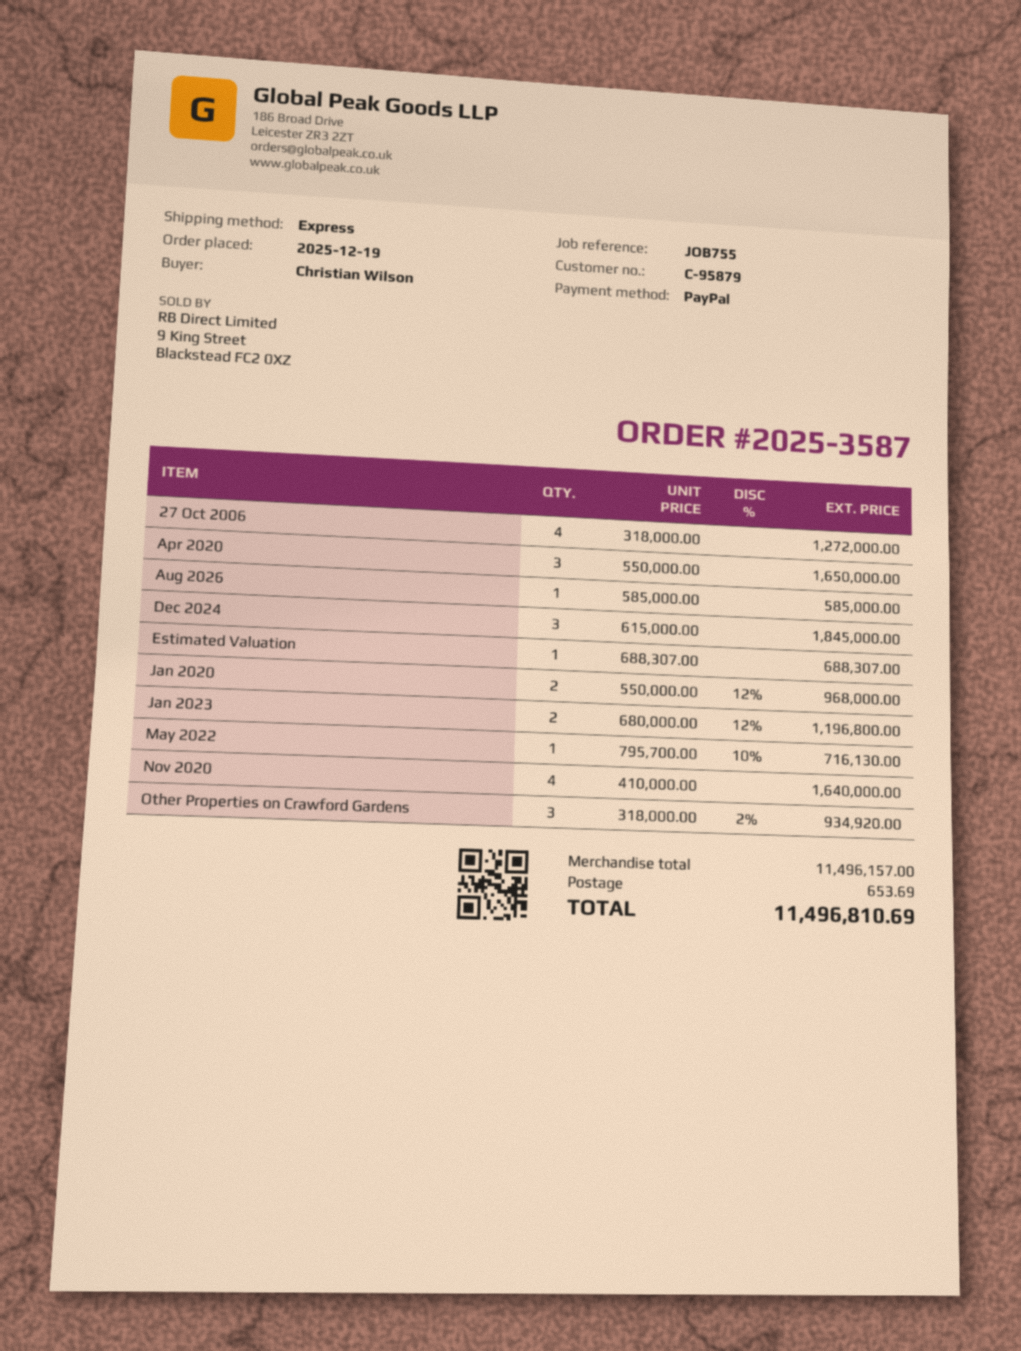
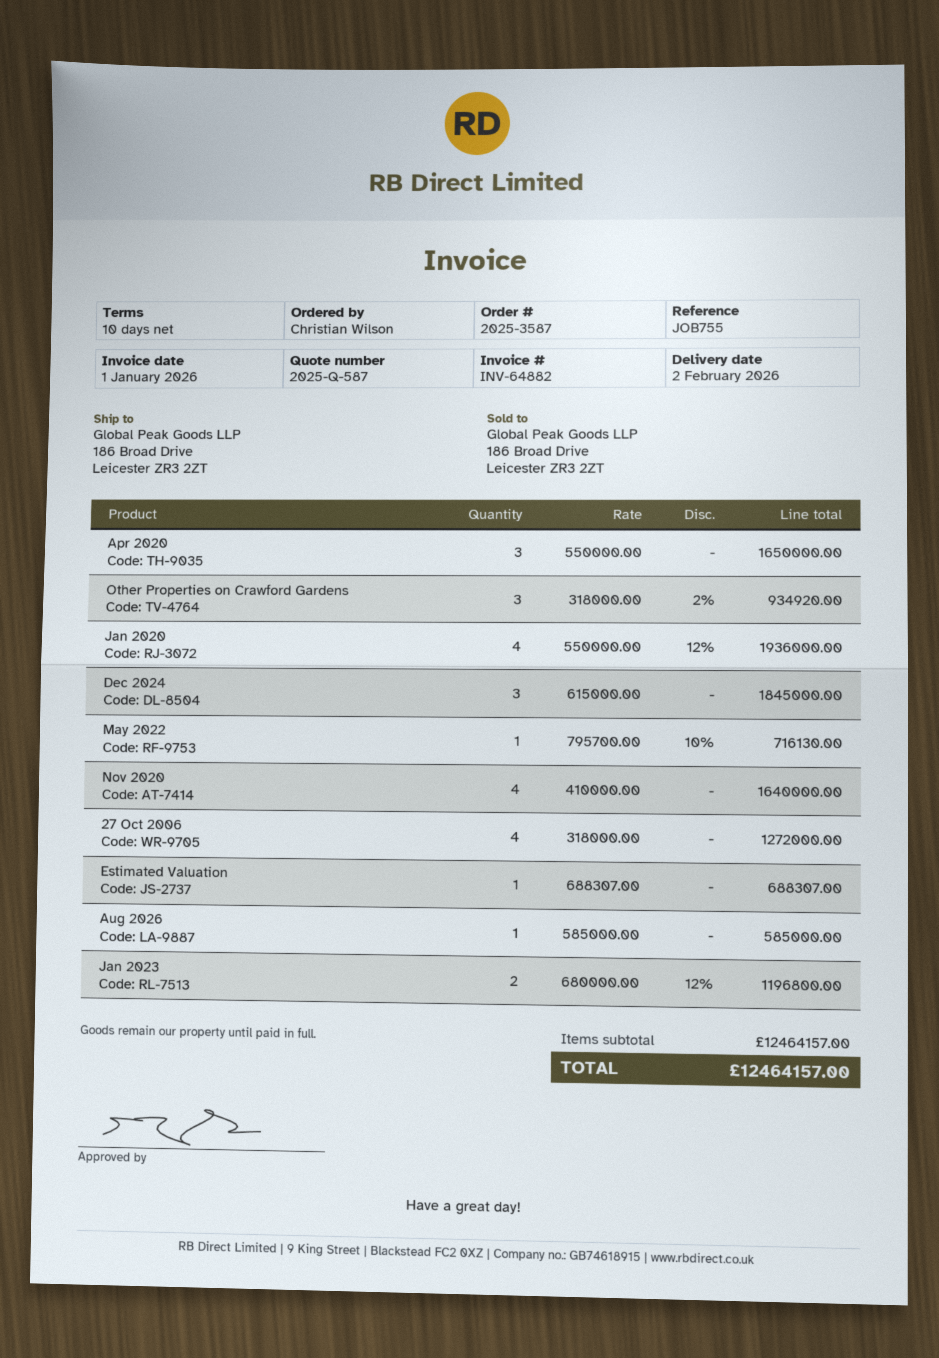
Jan 2020: 2 x 550000.00 - 12% = 968000.00 -> 4 x 550000.00 - 12% = 1936000.00
subtotal: 11496157.00 -> 12464157.00
shipping: 653.69 -> none
total: 11496810.69 -> 12464157.00

